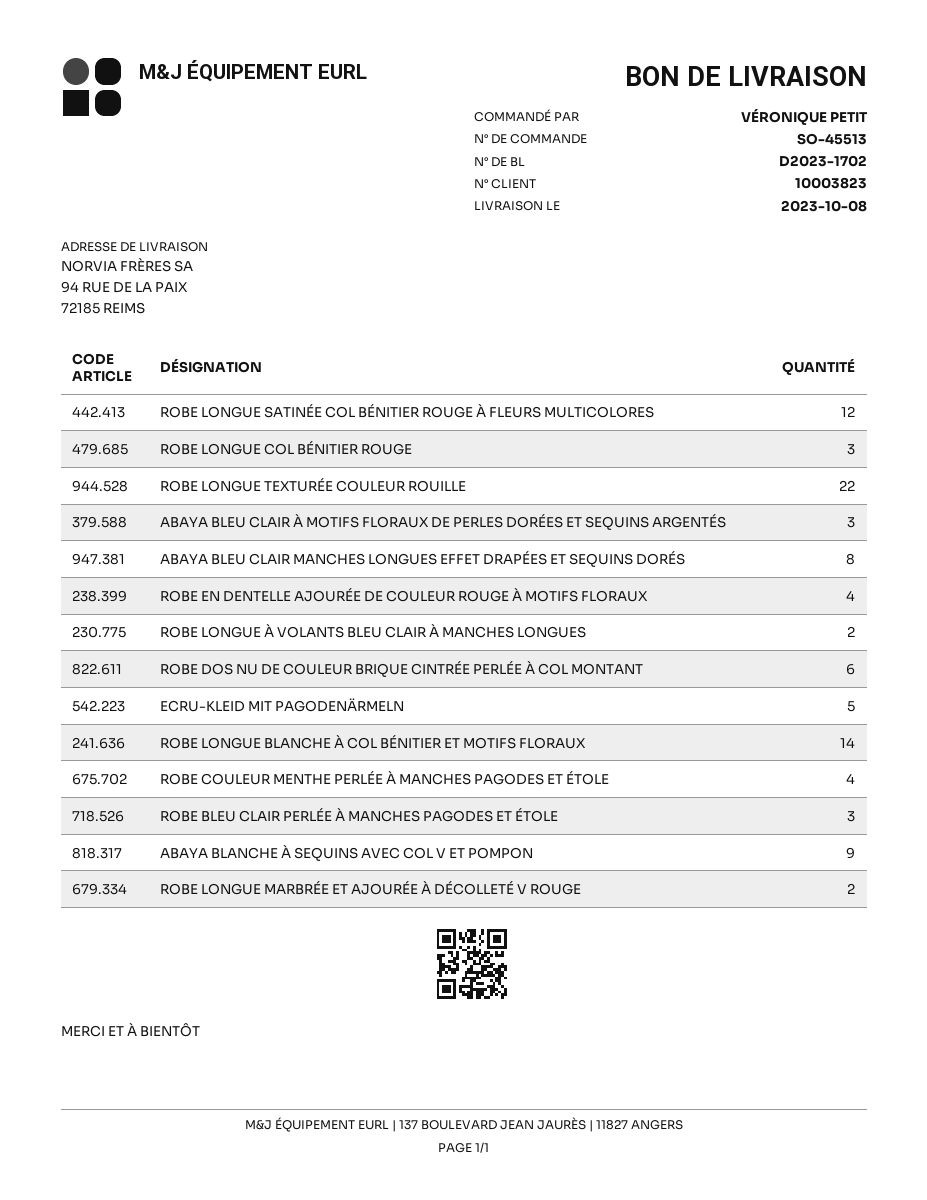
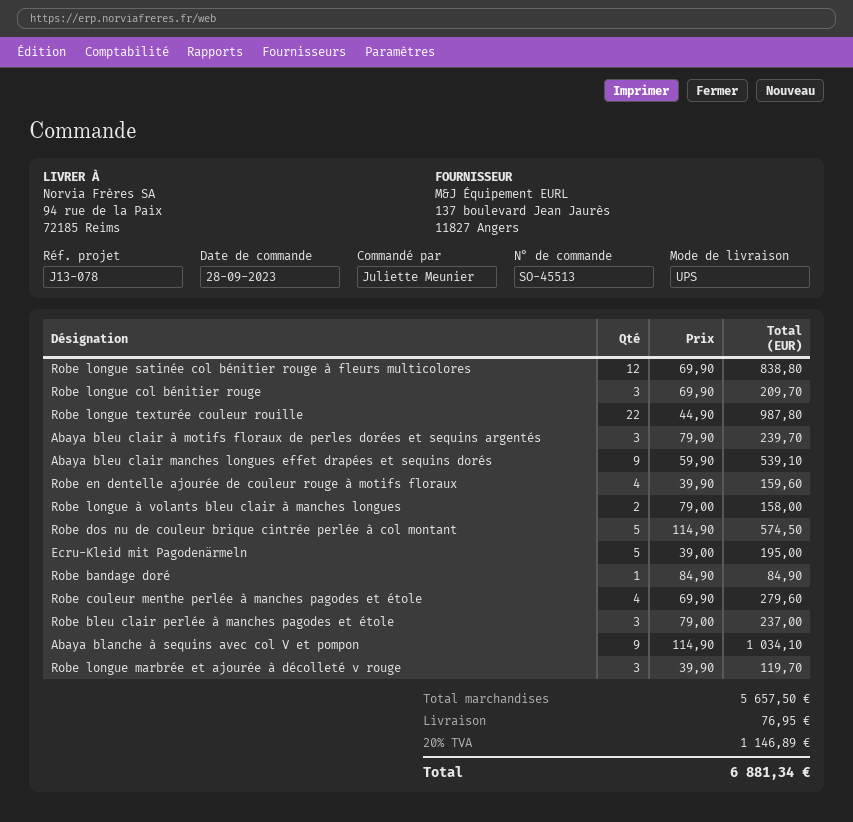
ordered by: VÉRONIQUE PETIT -> Juliette Meunier
ABAYA BLEU CLAIR MANCHES LONGUES EFFET DRAPÉES ET SEQUINS DORÉS: 8 -> 9
ROBE DOS NU DE COULEUR BRIQUE CINTRÉE PERLÉE À COL MONTANT: 6 -> 5
ROBE LONGUE BLANCHE À COL BÉNITIER ET MOTIFS FLORAUX: 14 -> none
ROBE LONGUE MARBRÉE ET AJOURÉE À DÉCOLLETÉ V ROUGE: 2 -> 3
Robe bandage doré: none -> 1

